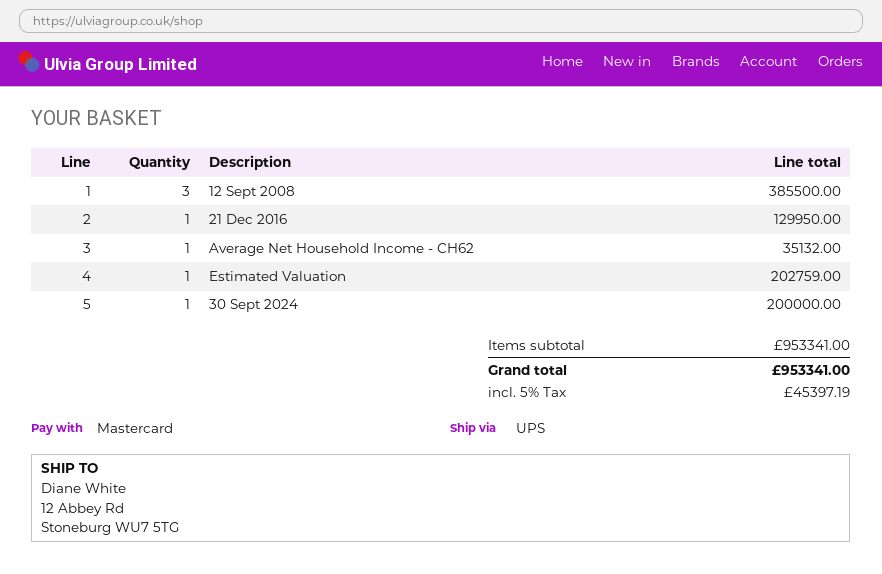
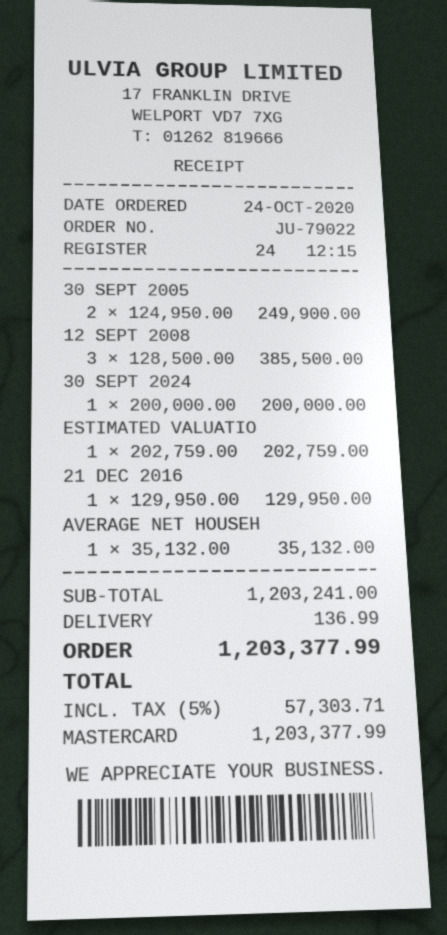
30 SEPT 2005: none -> 2 for 249900.00
subtotal: 953341.00 -> 1203241.00
shipping: none -> 136.99
tax: 5% = 45397.19 -> 5% = 57303.71
total: 953341.00 -> 1203377.99

